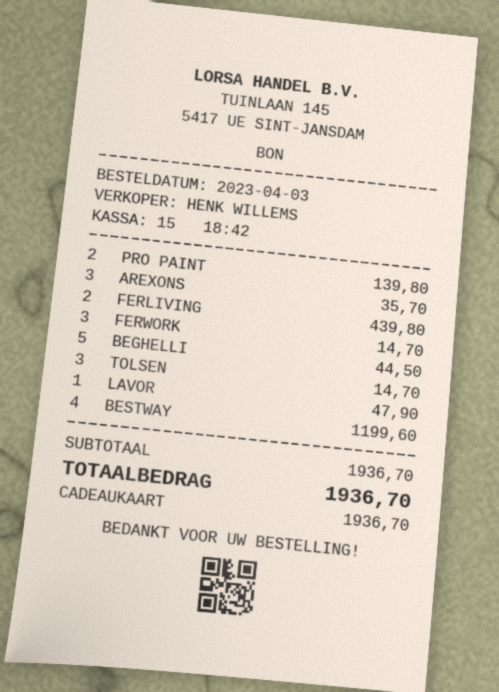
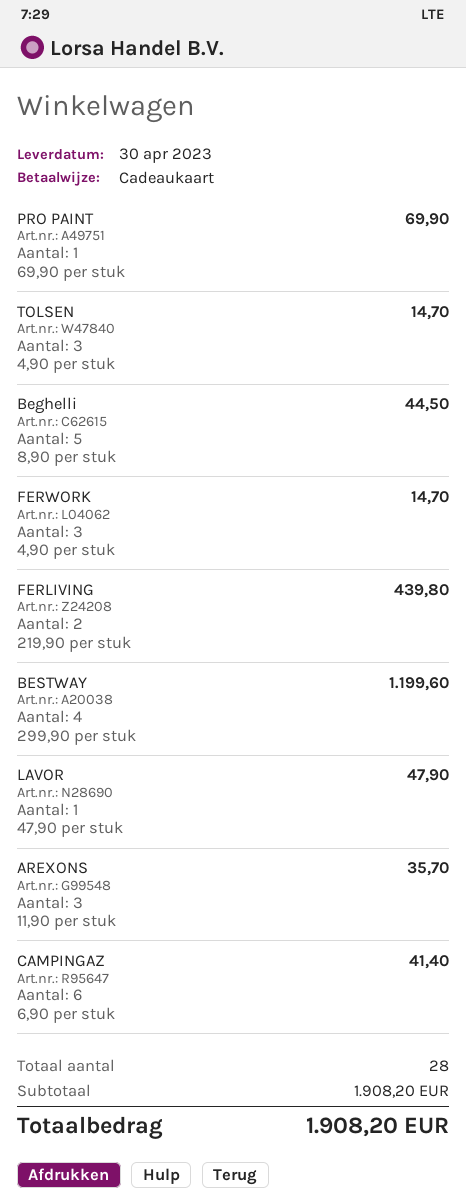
PRO PAINT: 2 for 139.80 -> 1 for 69.90
CAMPINGAZ: none -> 6 for 41.40
subtotal: 1936.70 -> 1908.20
total: 1936.70 -> 1908.20

